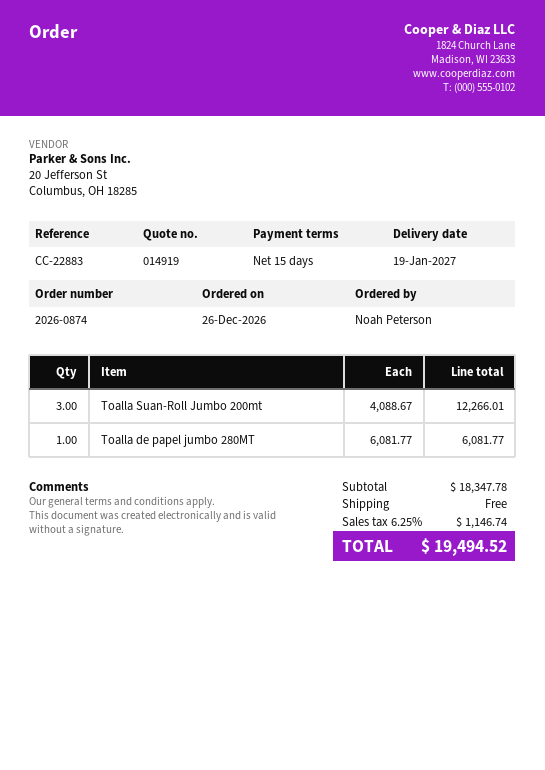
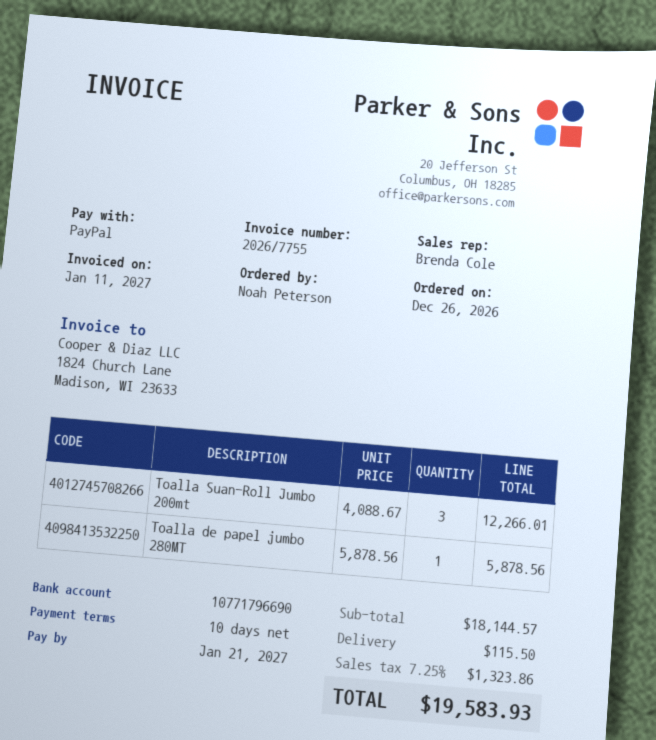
payment terms: 15 days -> 10 days
Toalla de papel jumbo 280MT: 1 x 6081.77 = 6081.77 -> 1 x 5878.56 = 5878.56
subtotal: 18347.78 -> 18144.57
shipping: 0.00 -> 115.50
tax: 6.25% = 1146.74 -> 7.25% = 1323.86
total: 19494.52 -> 19583.93

